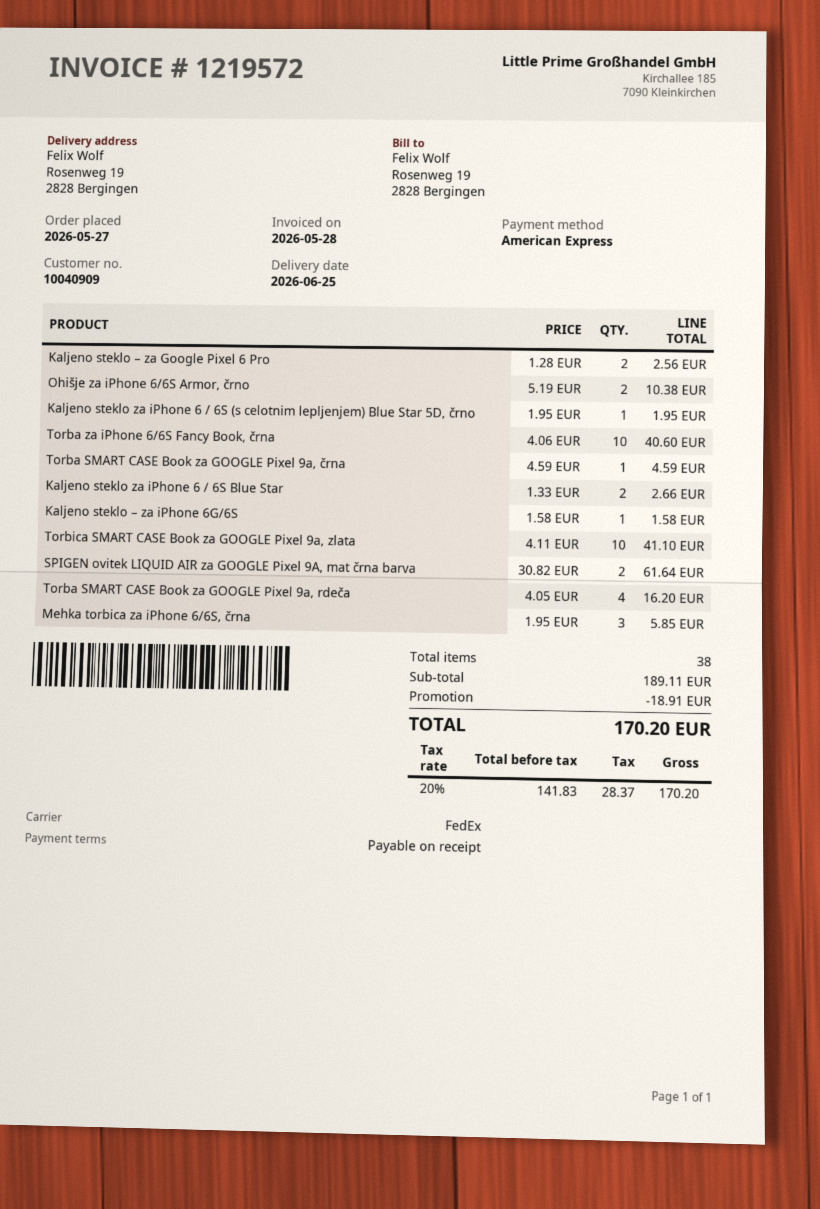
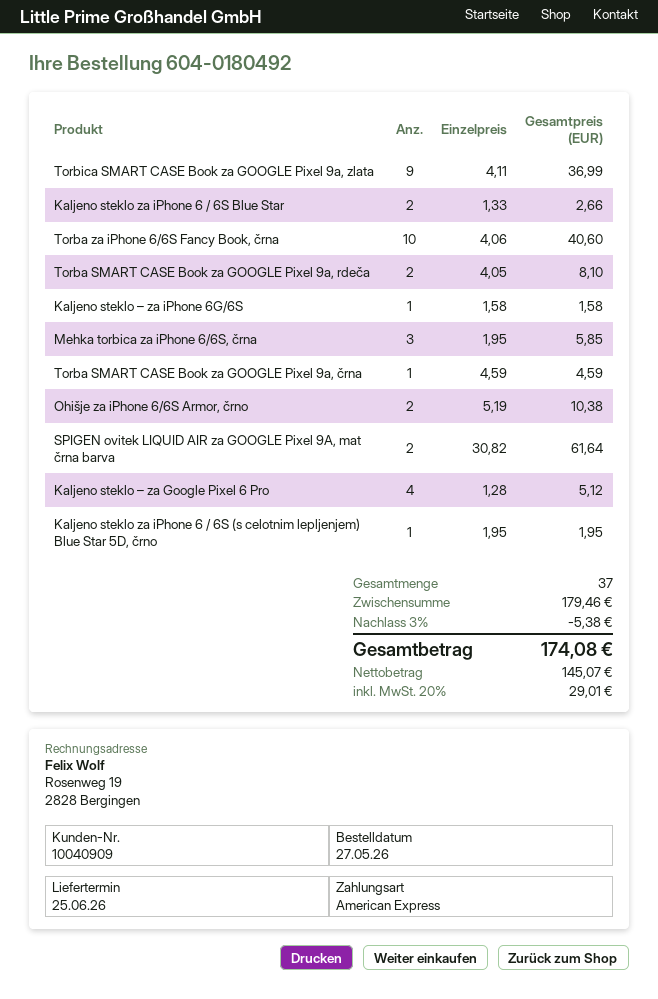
Kaljeno steklo – za Google Pixel 6 Pro: 2 x 1.28 = 2.56 -> 4 x 1.28 = 5.12
Torbica SMART CASE Book za GOOGLE Pixel 9a, zlata: 10 x 4.11 = 41.10 -> 9 x 4.11 = 36.99
Torba SMART CASE Book za GOOGLE Pixel 9a, rdeča: 4 x 4.05 = 16.20 -> 2 x 4.05 = 8.10
total quantity: 38 -> 37
subtotal: 189.11 -> 179.46
discount: 18.91 -> 5.38
net: 141.83 -> 145.07
tax: 20% = 28.37 -> 20% = 29.01
total: 170.20 -> 174.08

